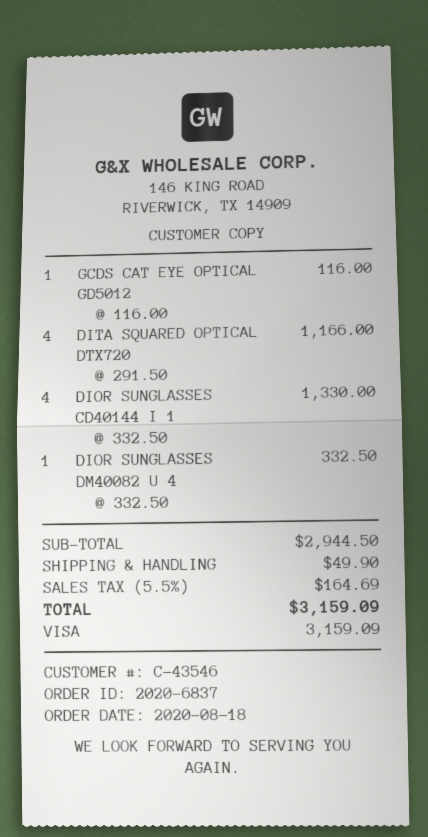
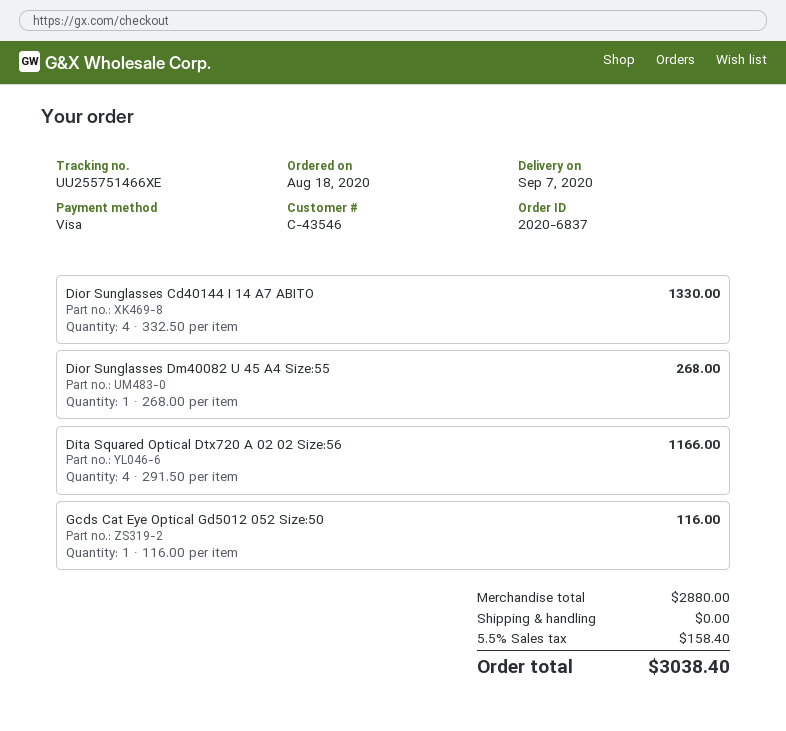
DIOR SUNGLASSES DM40082 U 4: 1 x 332.50 = 332.50 -> 1 x 268.00 = 268.00
subtotal: 2944.50 -> 2880.00
shipping: 49.90 -> 0.00
tax: 5.5% = 164.69 -> 5.5% = 158.40
total: 3159.09 -> 3038.40

